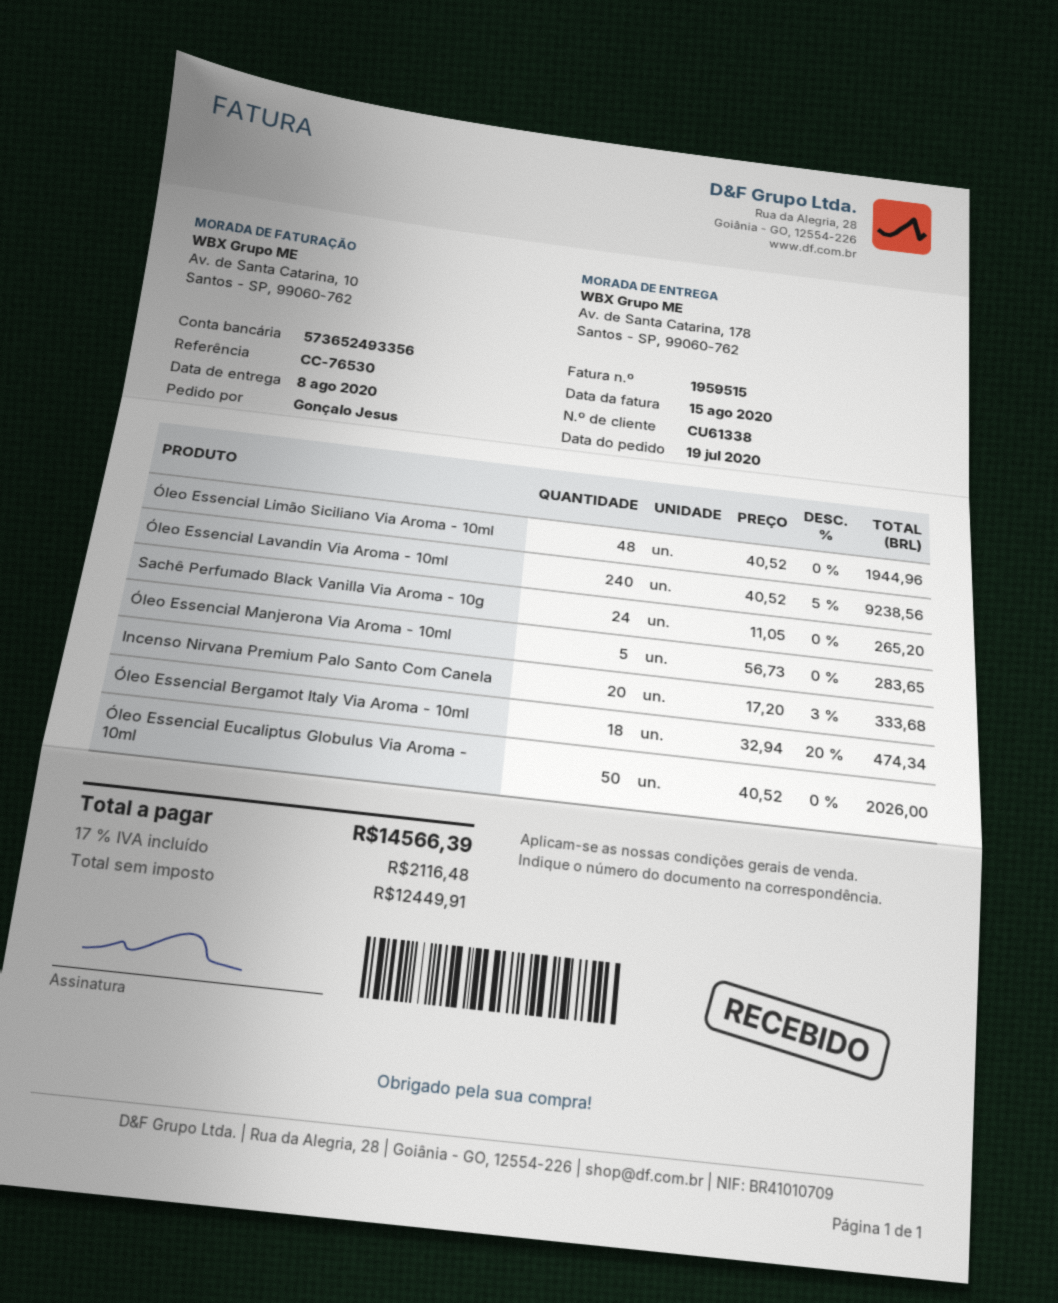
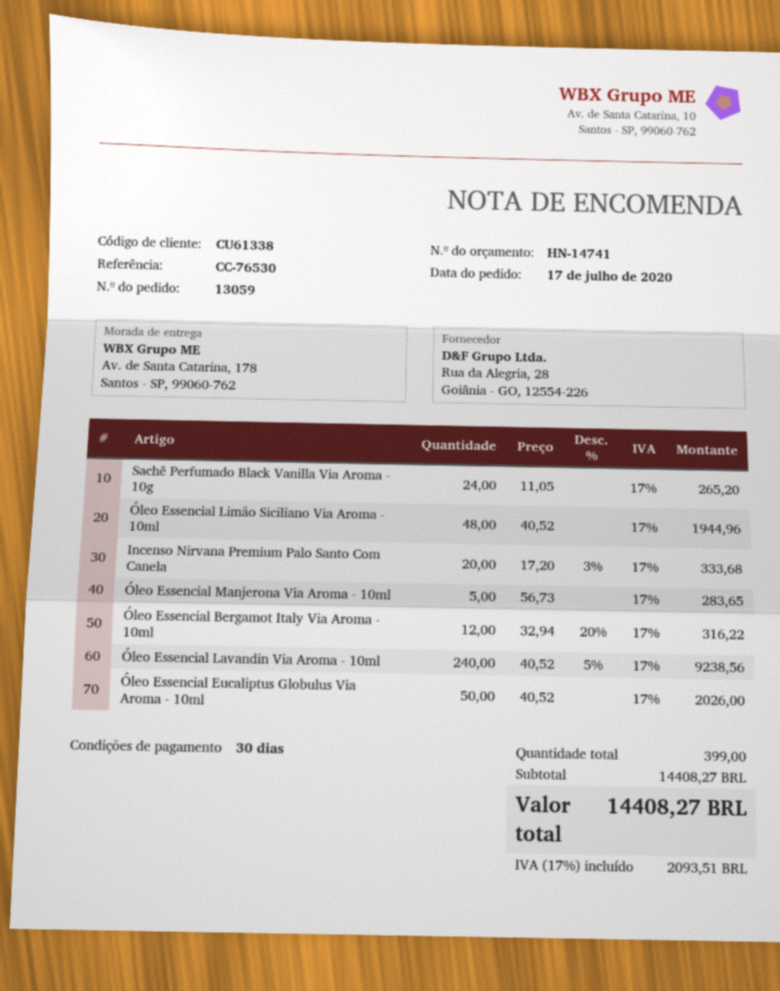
order date: 2020-07-19 -> 2020-07-17
Óleo Essencial Bergamot Italy Via Aroma - 10ml: 18 x 32.94 - 20% = 474.34 -> 12 x 32.94 - 20% = 316.22
tax: 17% = 2116.48 -> 17% = 2093.51
total: 14566.39 -> 14408.27

